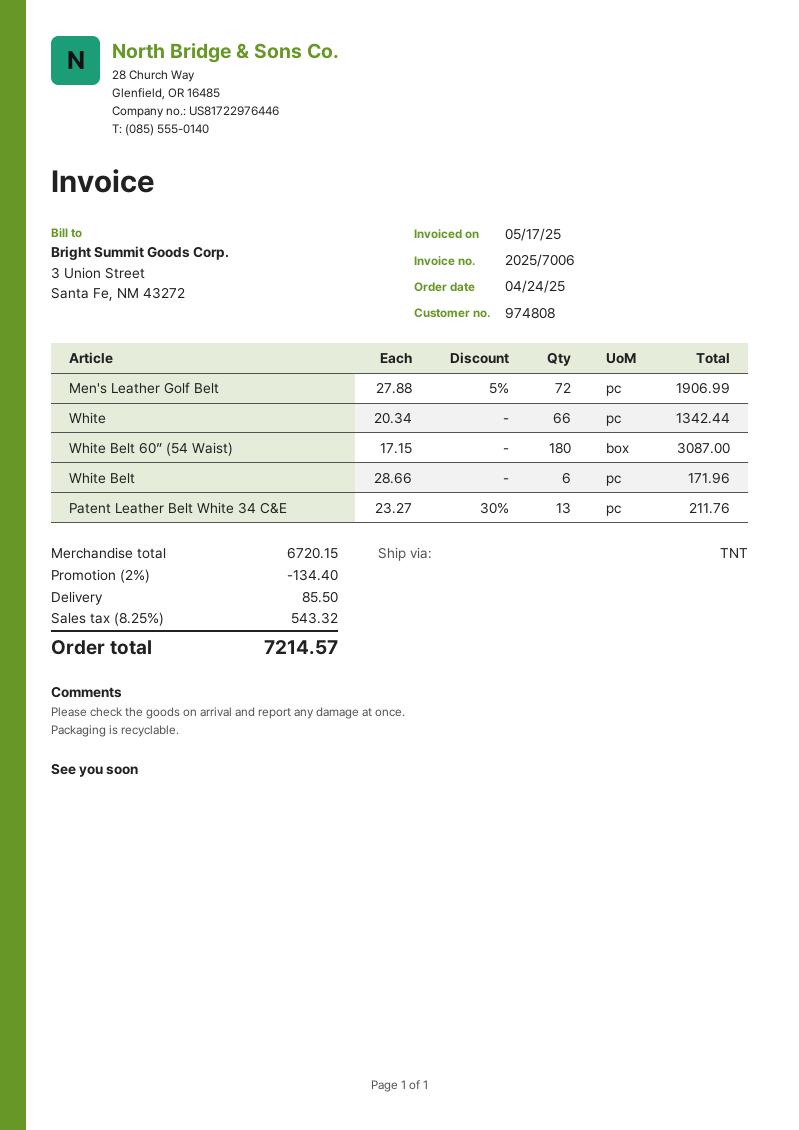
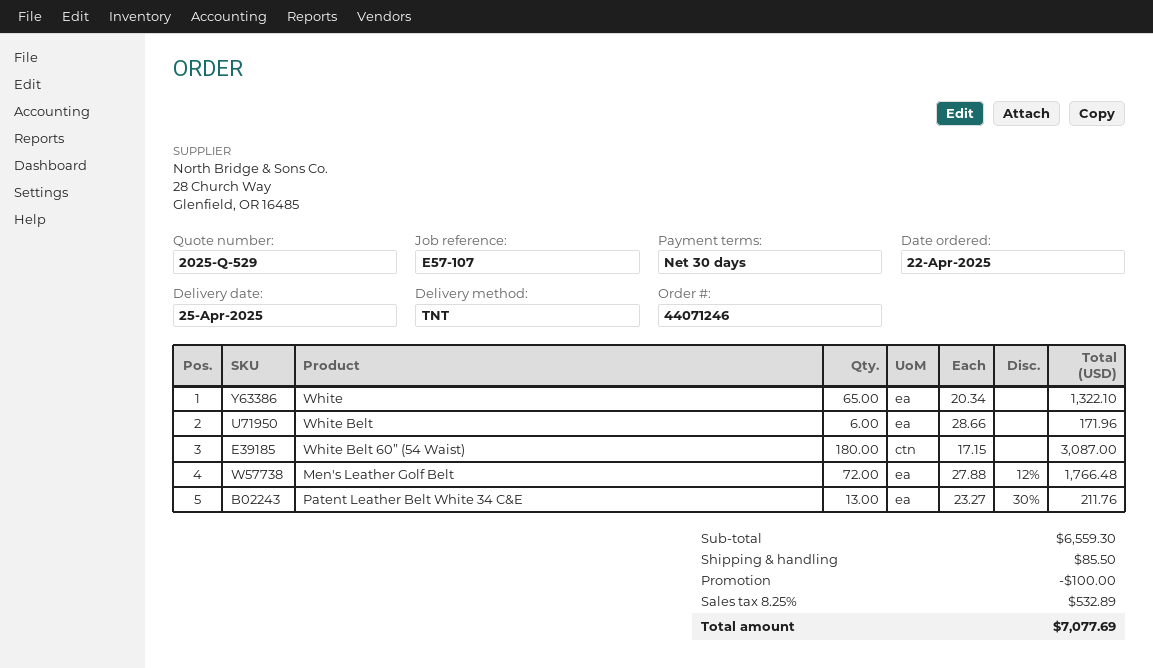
order date: 2025-04-24 -> 2025-04-22
Men's Leather Golf Belt: 72 x 27.88 - 5% = 1906.99 -> 72 x 27.88 - 12% = 1766.48
White: 66 x 20.34 = 1342.44 -> 65 x 20.34 = 1322.10
subtotal: 6720.15 -> 6559.30
discount: 134.40 -> 100.00
tax: 8.25% = 543.32 -> 8.25% = 532.89
total: 7214.57 -> 7077.69

